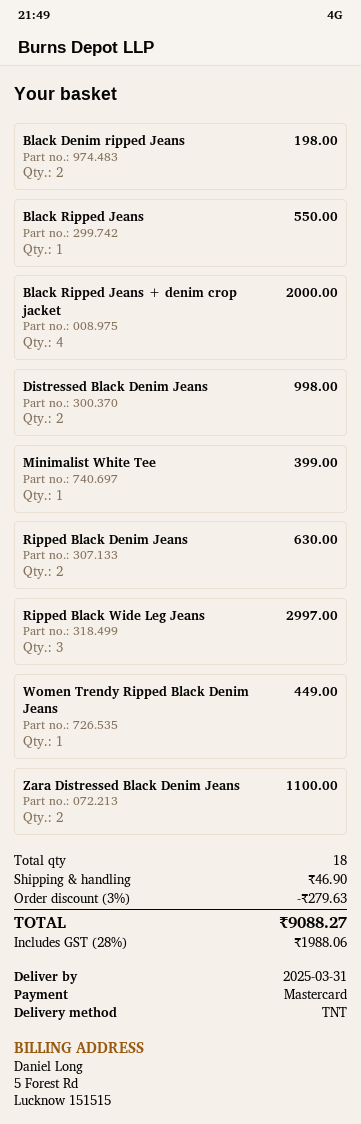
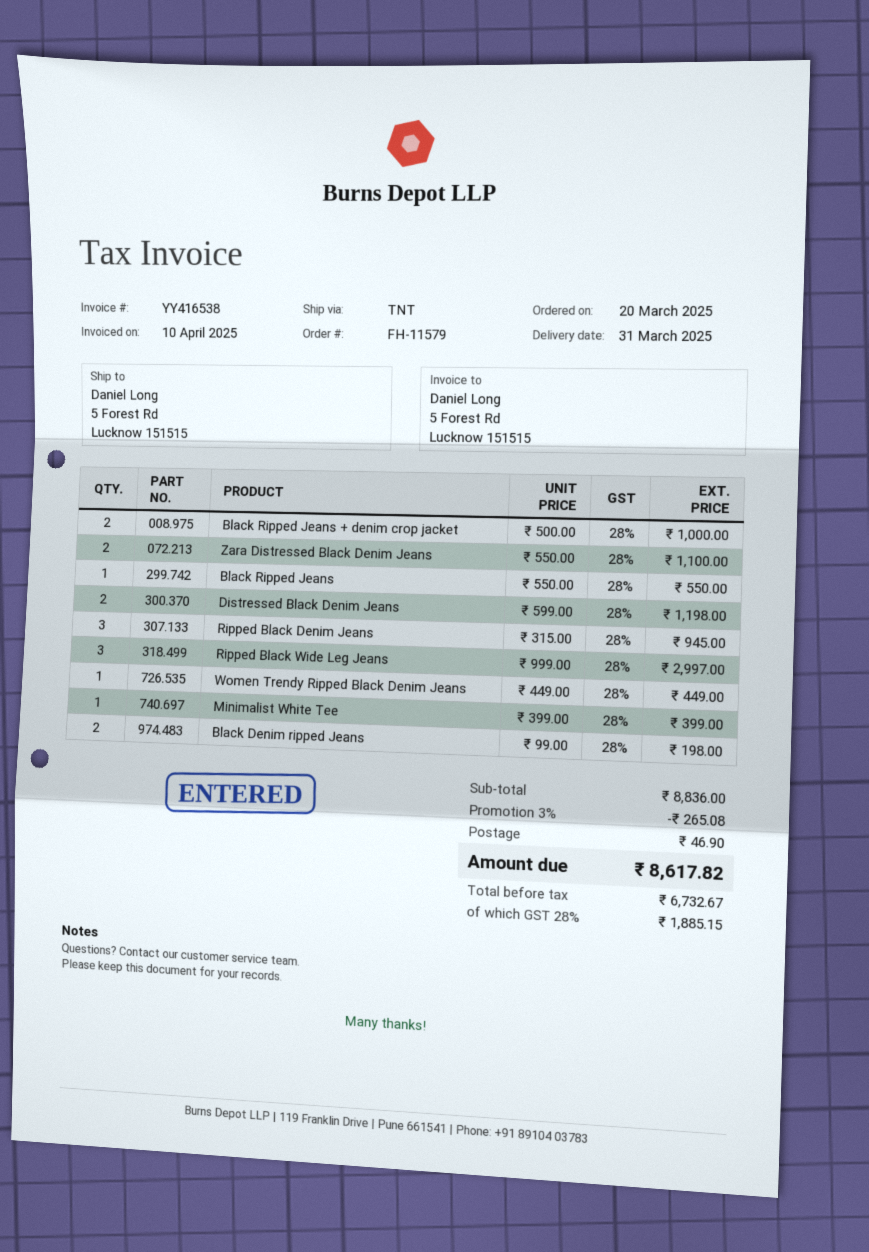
Black Ripped Jeans + denim crop jacket: 4 for 2000.00 -> 2 for 1000.00
Distressed Black Denim Jeans: 2 for 998.00 -> 2 for 1198.00
Ripped Black Denim Jeans: 2 for 630.00 -> 3 for 945.00
discount: 3% = 279.63 -> 3% = 265.08
tax: 28% = 1988.06 -> 28% = 1885.15
total: 9088.27 -> 8617.82

